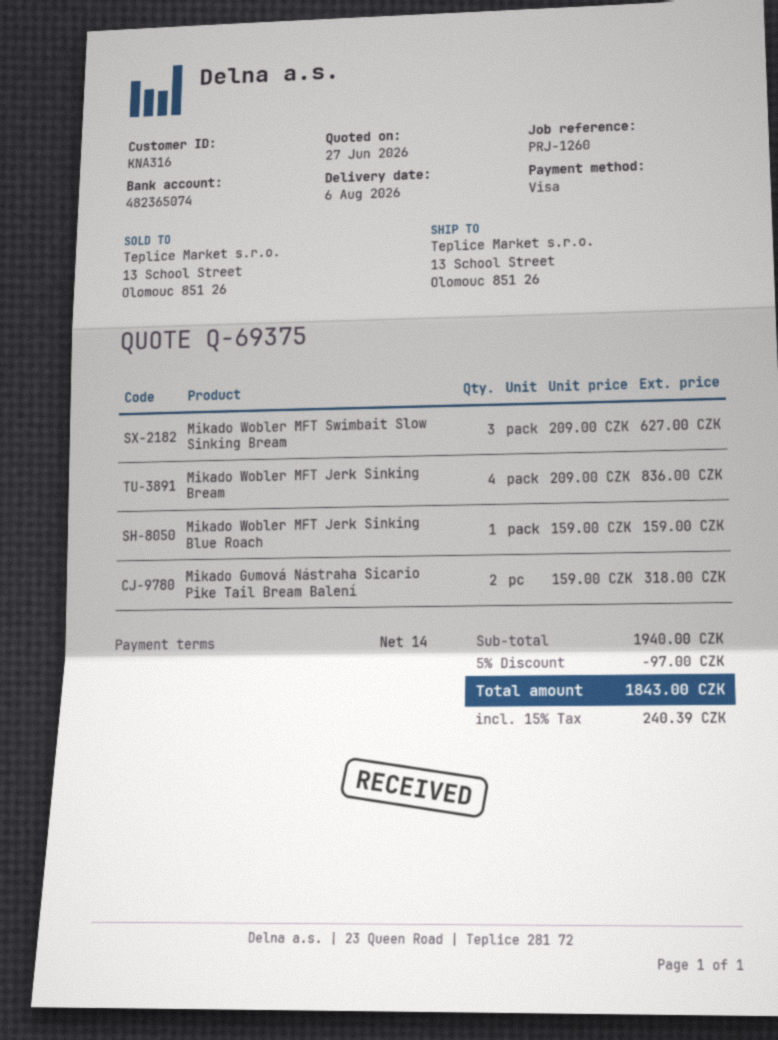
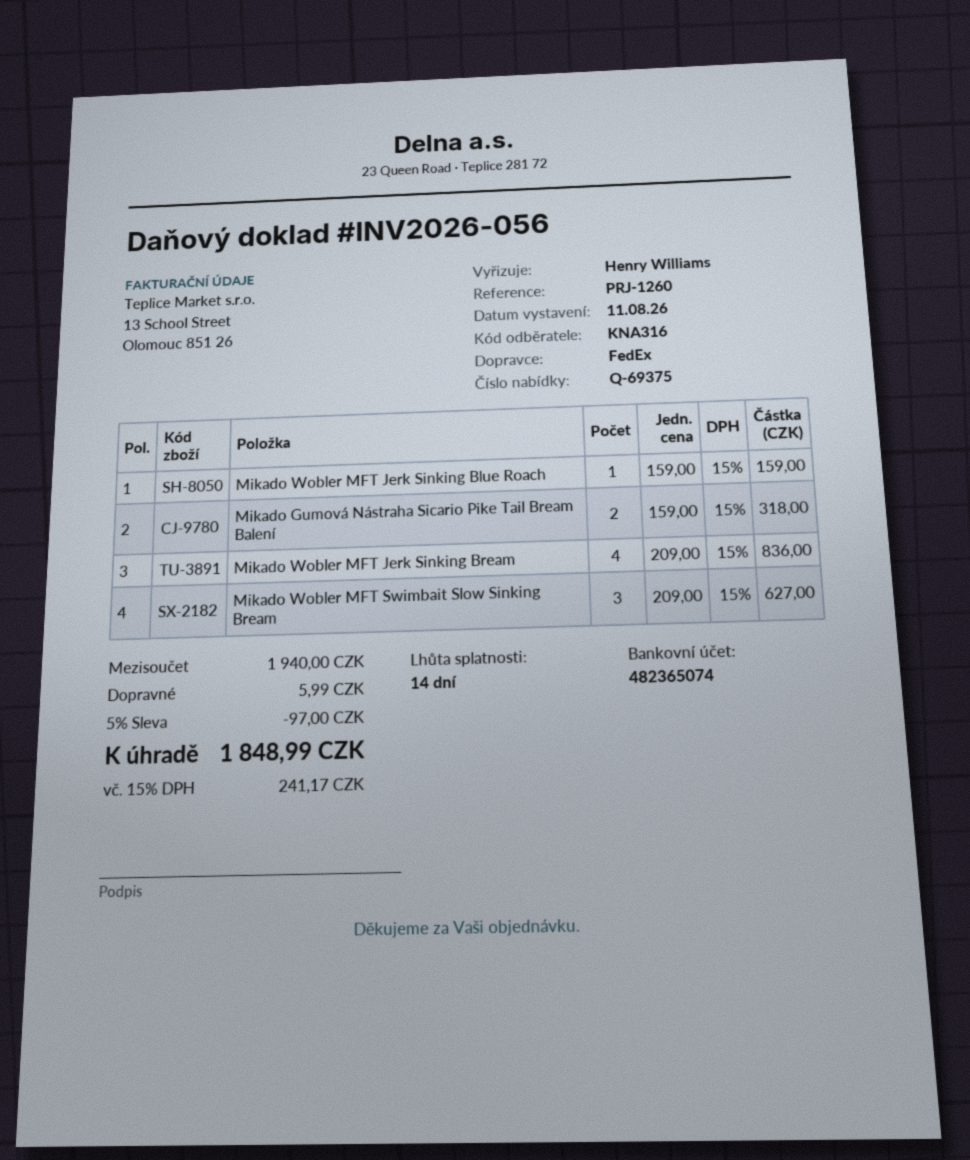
shipping: none -> 5.99
tax: 15% = 240.39 -> 15% = 241.17
total: 1843.00 -> 1848.99

